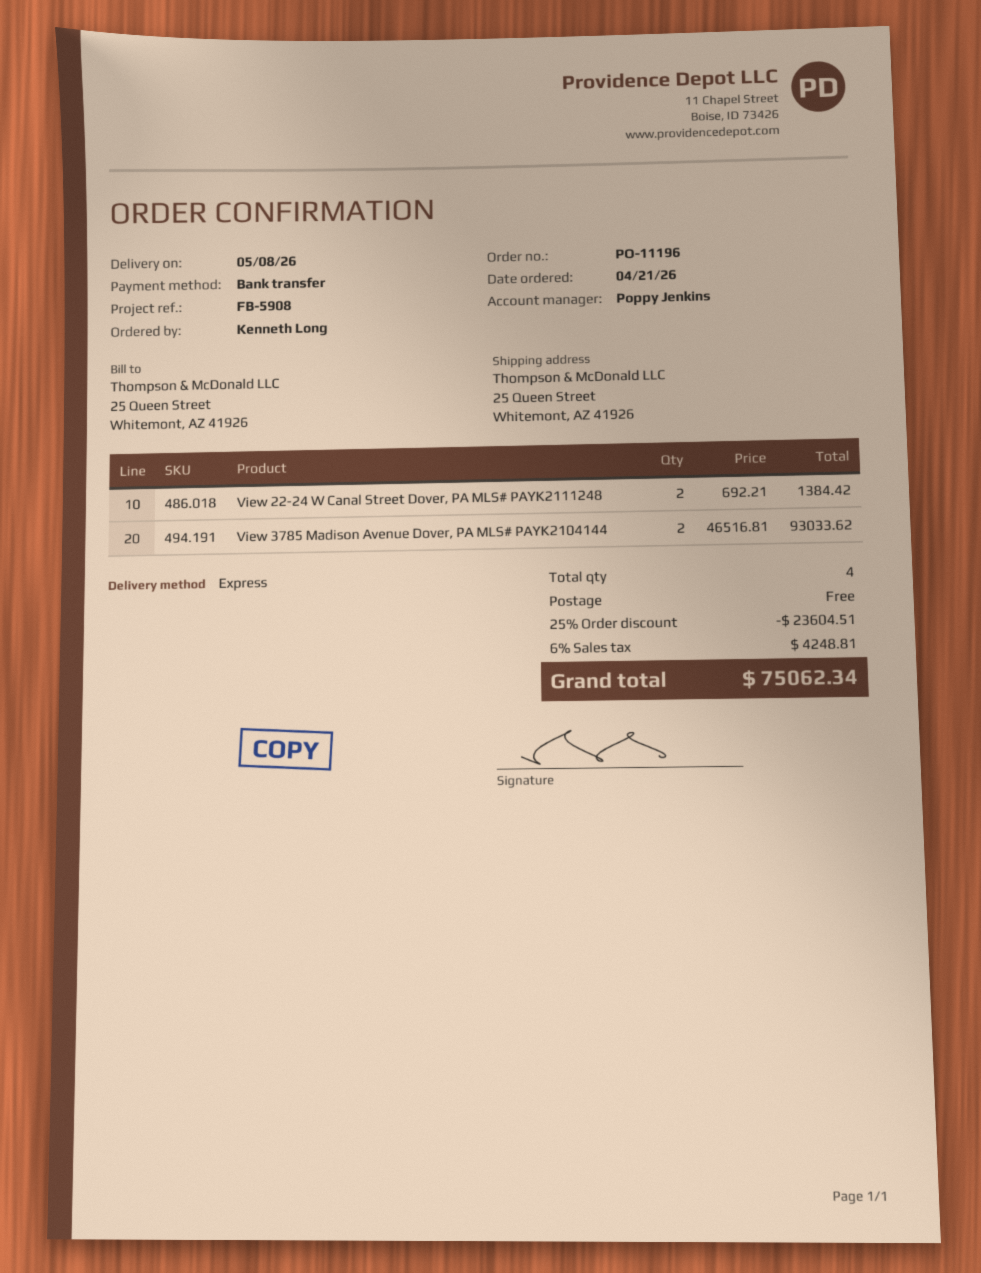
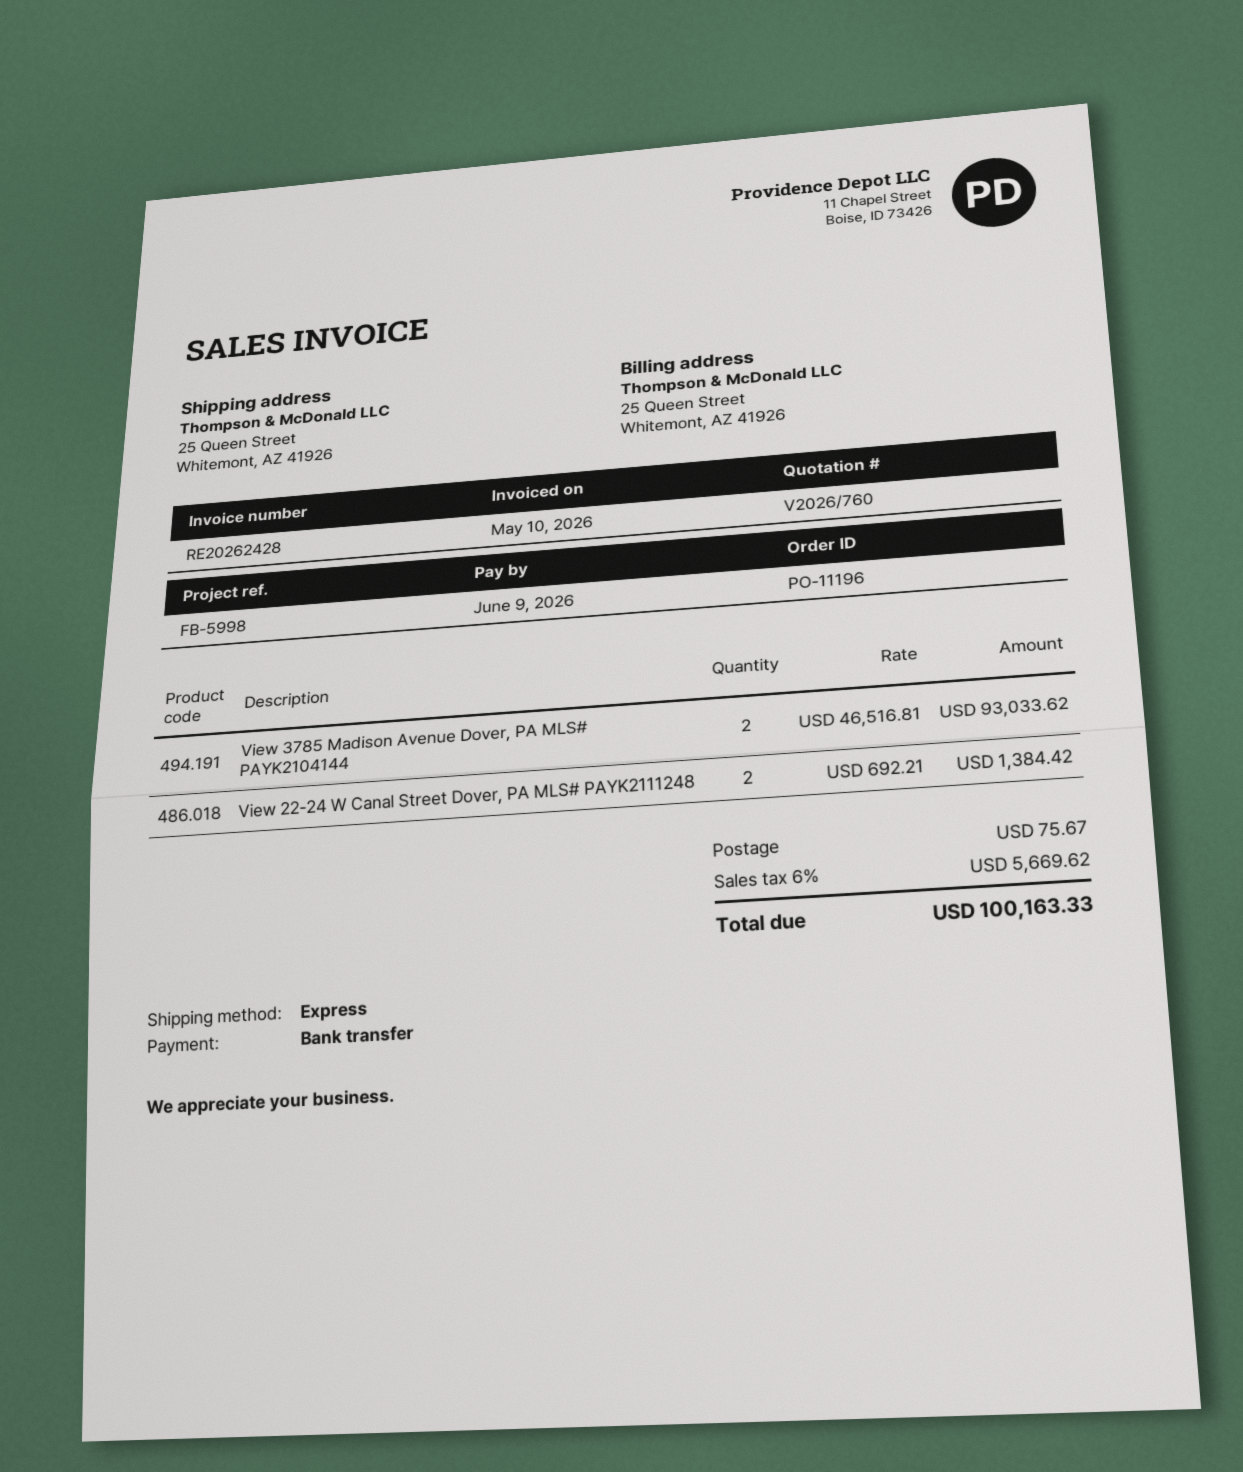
reference: FB-5908 -> FB-5998
discount: 25% = 23604.51 -> none
shipping: 0.00 -> 75.67
tax: 6% = 4248.81 -> 6% = 5669.62
total: 75062.34 -> 100163.33

